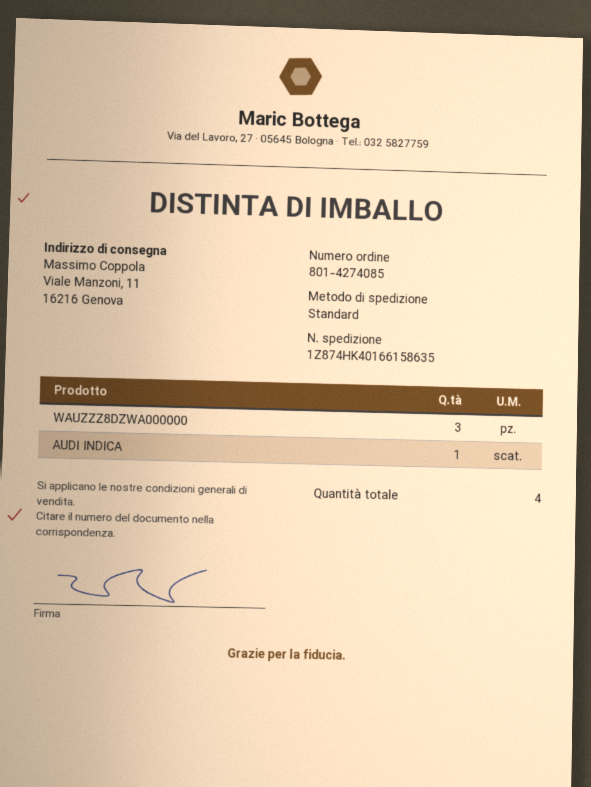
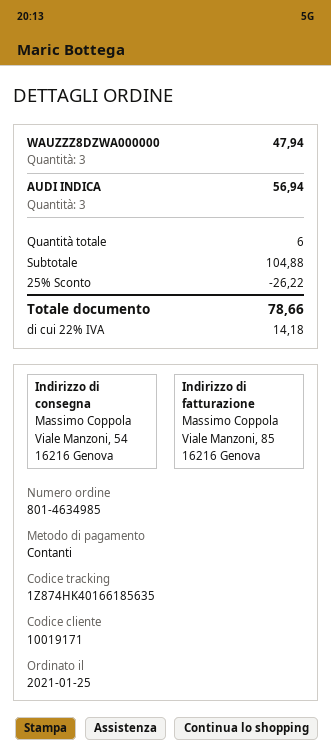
order number: 801-4274085 -> 801-4634985
tracking number: 1Z874HK40166158635 -> 1Z874HK40166185635
ship to: Viale Manzoni, 11, 16216 Genova -> Viale Manzoni, 54, 16216 Genova
AUDI INDICA: 1 -> 3
total quantity: 4 -> 6

